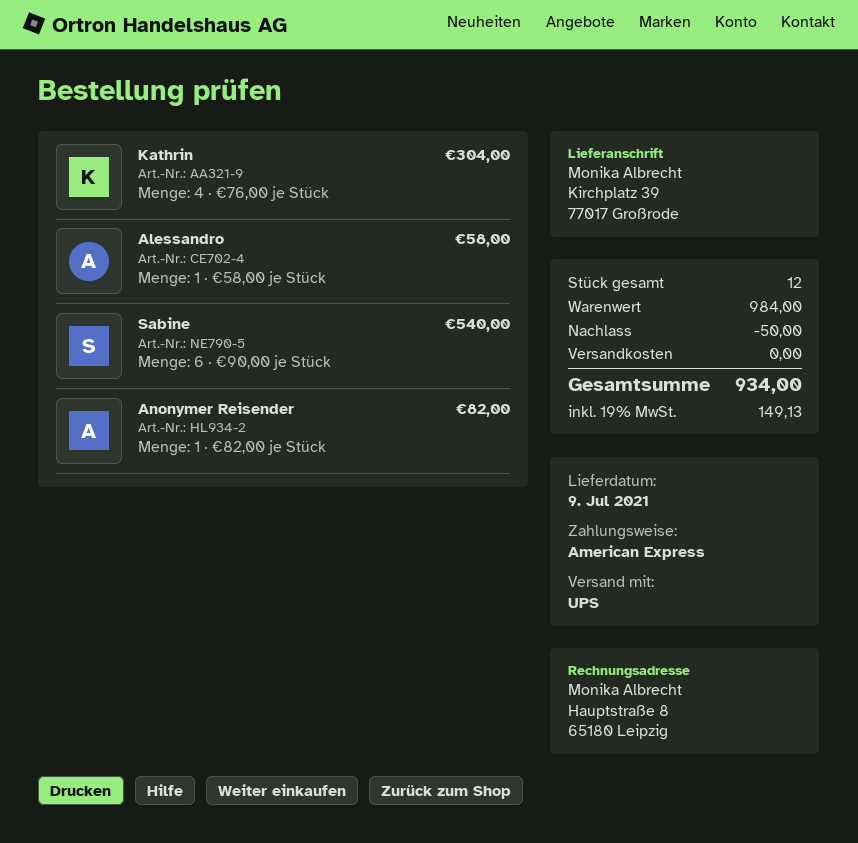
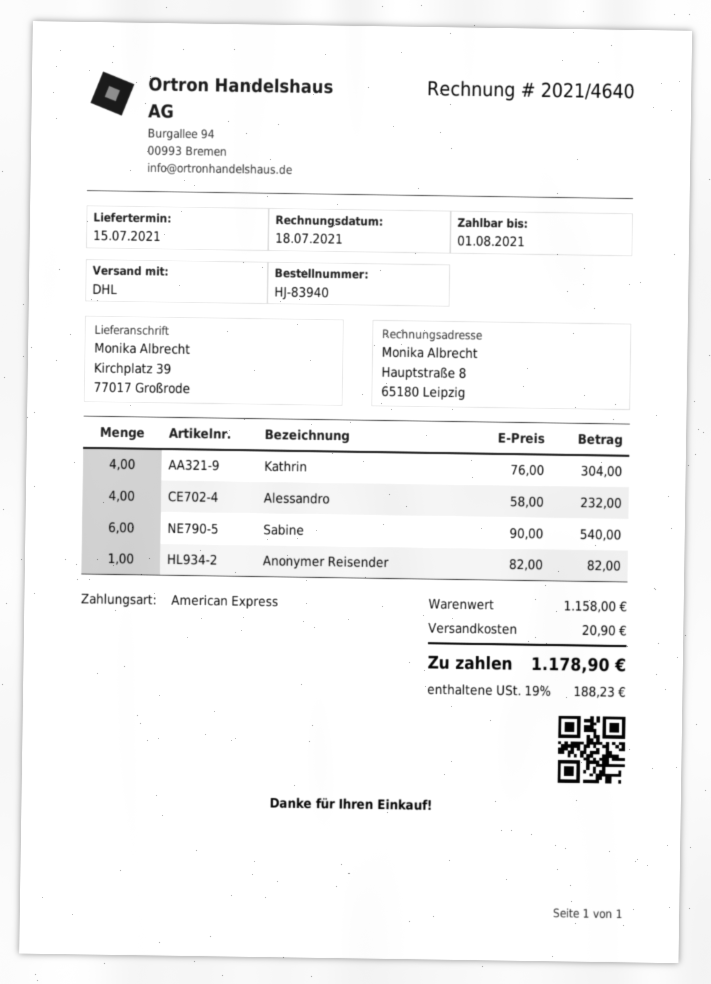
delivery date: 2021-07-09 -> 2021-07-15
shipping method: UPS -> DHL
Alessandro: 1 x 58.00 = 58.00 -> 4 x 58.00 = 232.00
subtotal: 984.00 -> 1158.00
discount: 50.00 -> none
shipping: 0.00 -> 20.90
tax: 19% = 149.13 -> 19% = 188.23
total: 934.00 -> 1178.90

